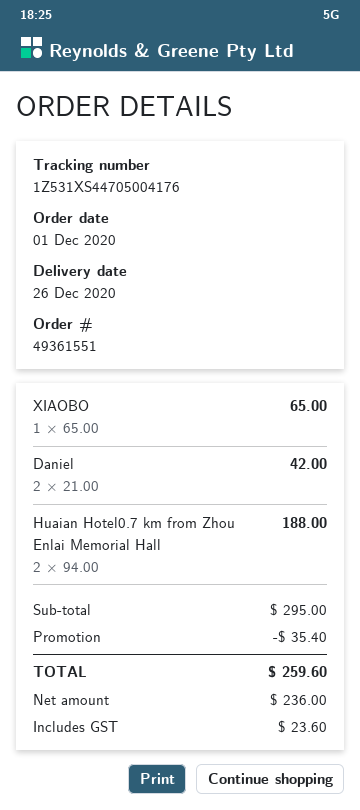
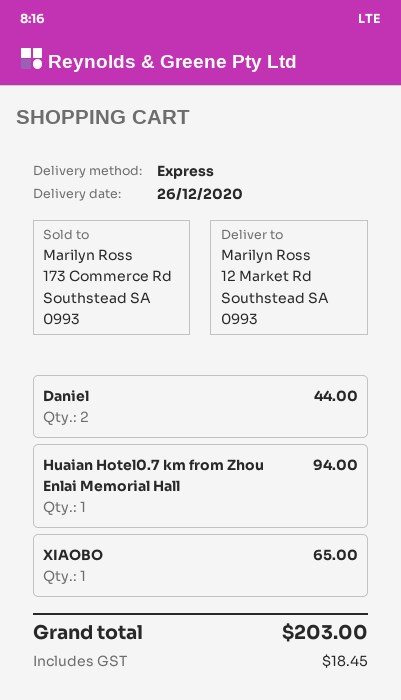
Daniel: 2 for 42.00 -> 2 for 44.00
Huaian Hotel0.7 km from Zhou Enlai Memorial Hall: 2 for 188.00 -> 1 for 94.00
discount: 35.40 -> none
tax: 23.60 -> 18.45
total: 259.60 -> 203.00

